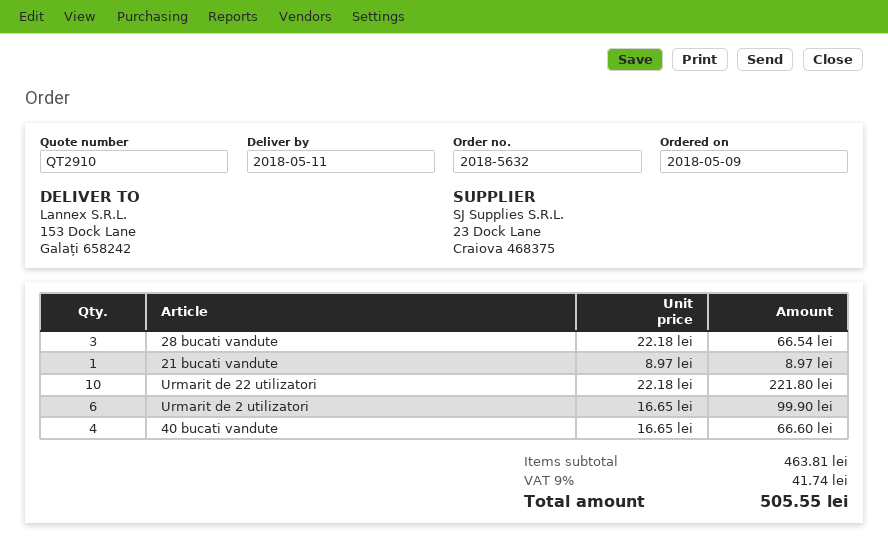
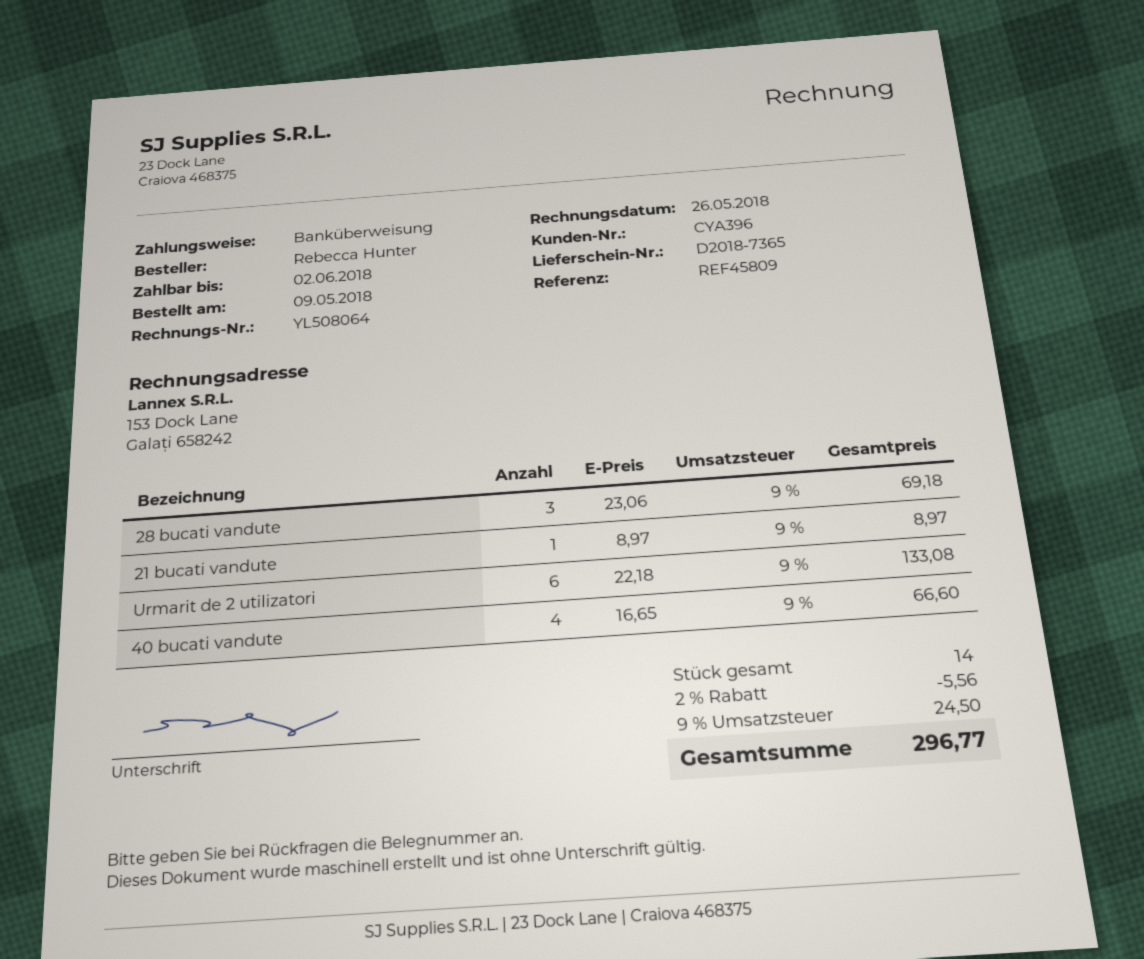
28 bucati vandute: 3 x 22.18 = 66.54 -> 3 x 23.06 = 69.18
Urmarit de 22 utilizatori: 10 x 22.18 = 221.80 -> none
Urmarit de 2 utilizatori: 6 x 16.65 = 99.90 -> 6 x 22.18 = 133.08
discount: none -> 2% = 5.56
tax: 9% = 41.74 -> 9% = 24.50
total: 505.55 -> 296.77

